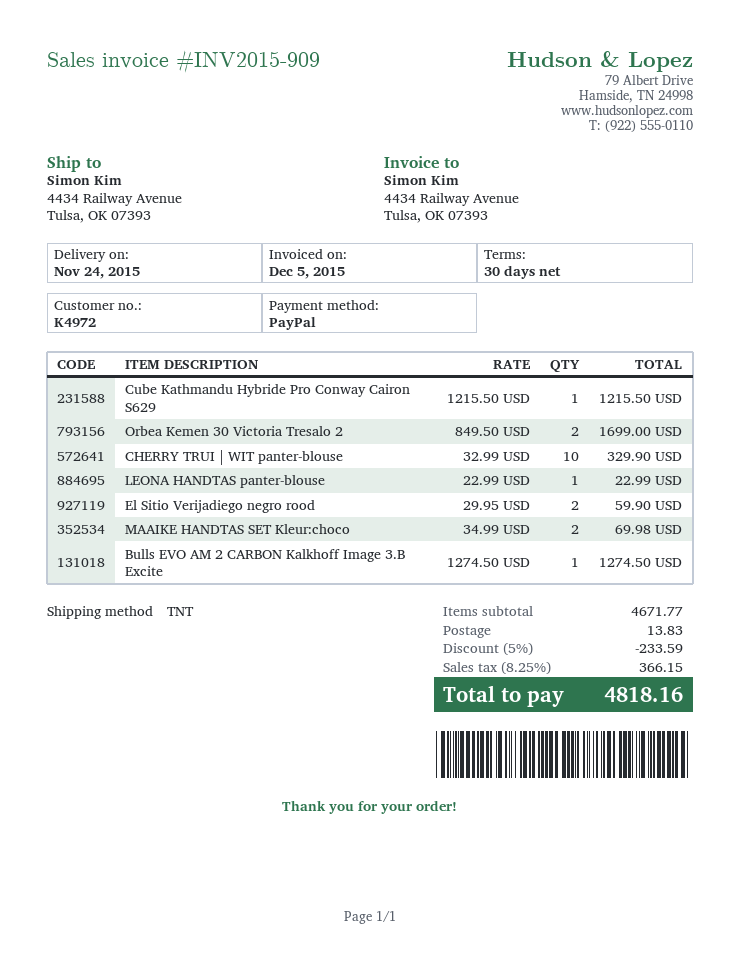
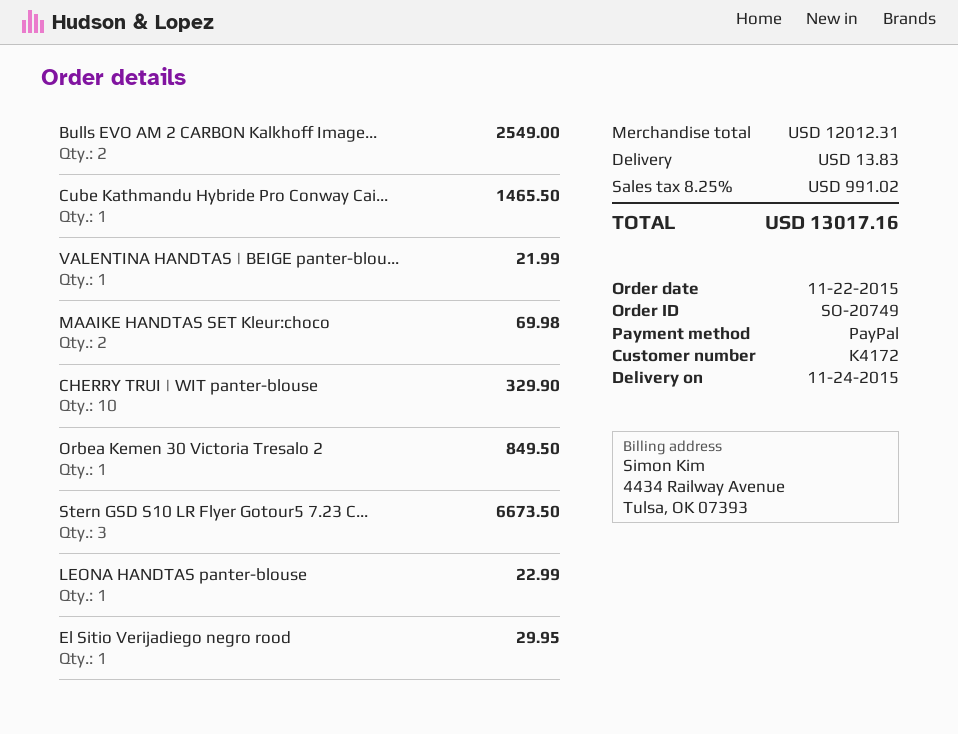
customer number: K4972 -> K4172
Cube Kathmandu Hybride Pro Conway Cairon S629: 1 for 1215.50 -> 1 for 1465.50
Orbea Kemen 30 Victoria Tresalo 2: 2 for 1699.00 -> 1 for 849.50
El Sitio Verijadiego negro rood: 2 for 59.90 -> 1 for 29.95
Bulls EVO AM 2 CARBON Kalkhoff Image 3.B Excite: 1 for 1274.50 -> 2 for 2549.00
VALENTINA HANDTAS | BEIGE panter-blou...: none -> 1 for 21.99
Stern GSD S10 LR Flyer Gotour5 7.23 C...: none -> 3 for 6673.50
subtotal: 4671.77 -> 12012.31
discount: 5% = 233.59 -> none
tax: 8.25% = 366.15 -> 8.25% = 991.02
total: 4818.16 -> 13017.16

